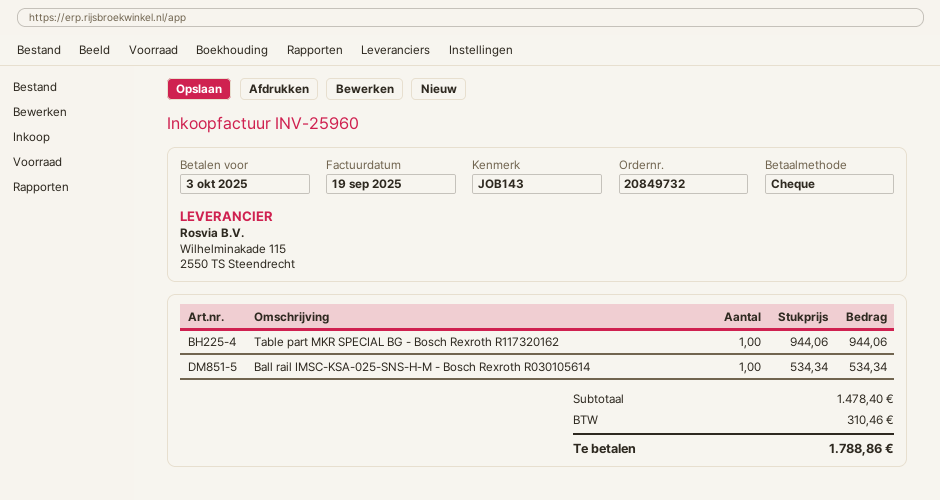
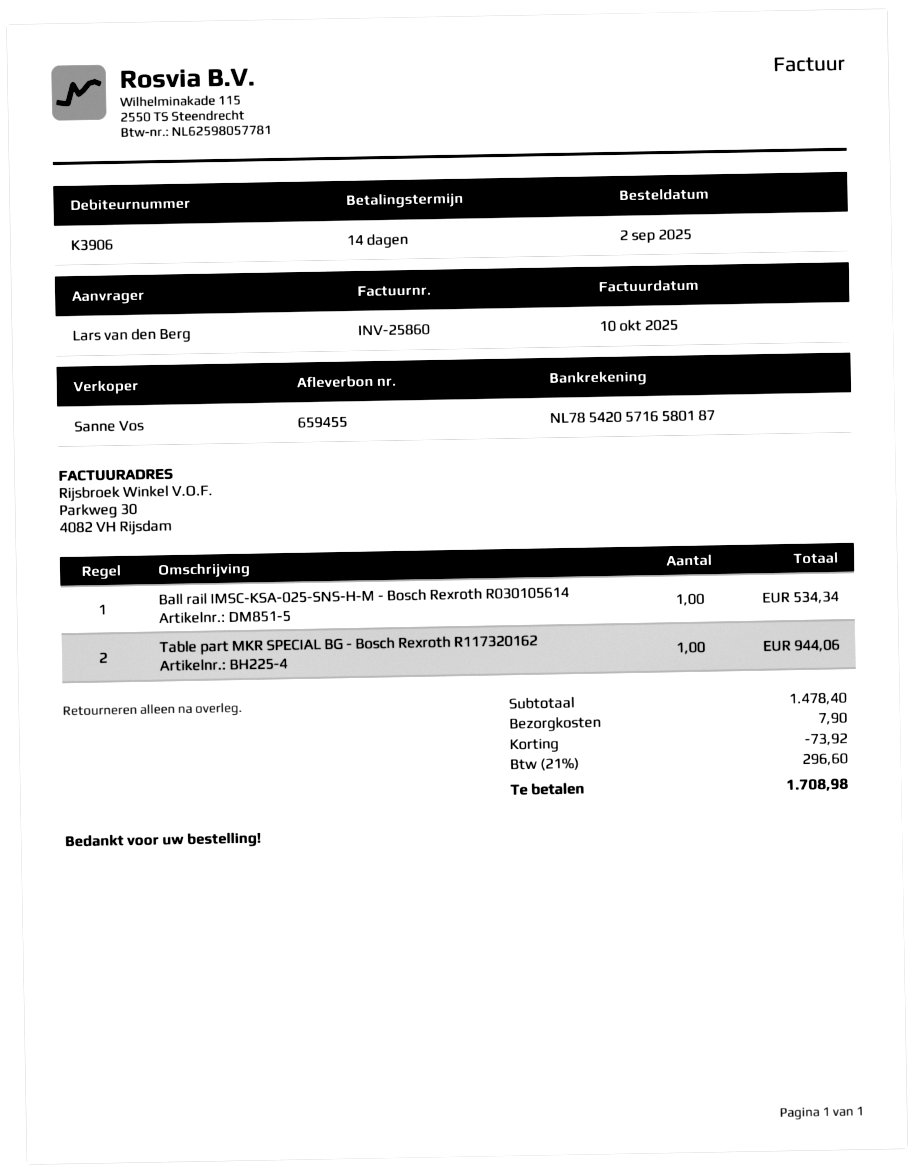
invoice number: INV-25960 -> INV-25860
invoice date: 2025-09-19 -> 2025-10-10
discount: none -> 73.92
shipping: none -> 7.90
tax: 310.46 -> 296.60
total: 1788.86 -> 1708.98

